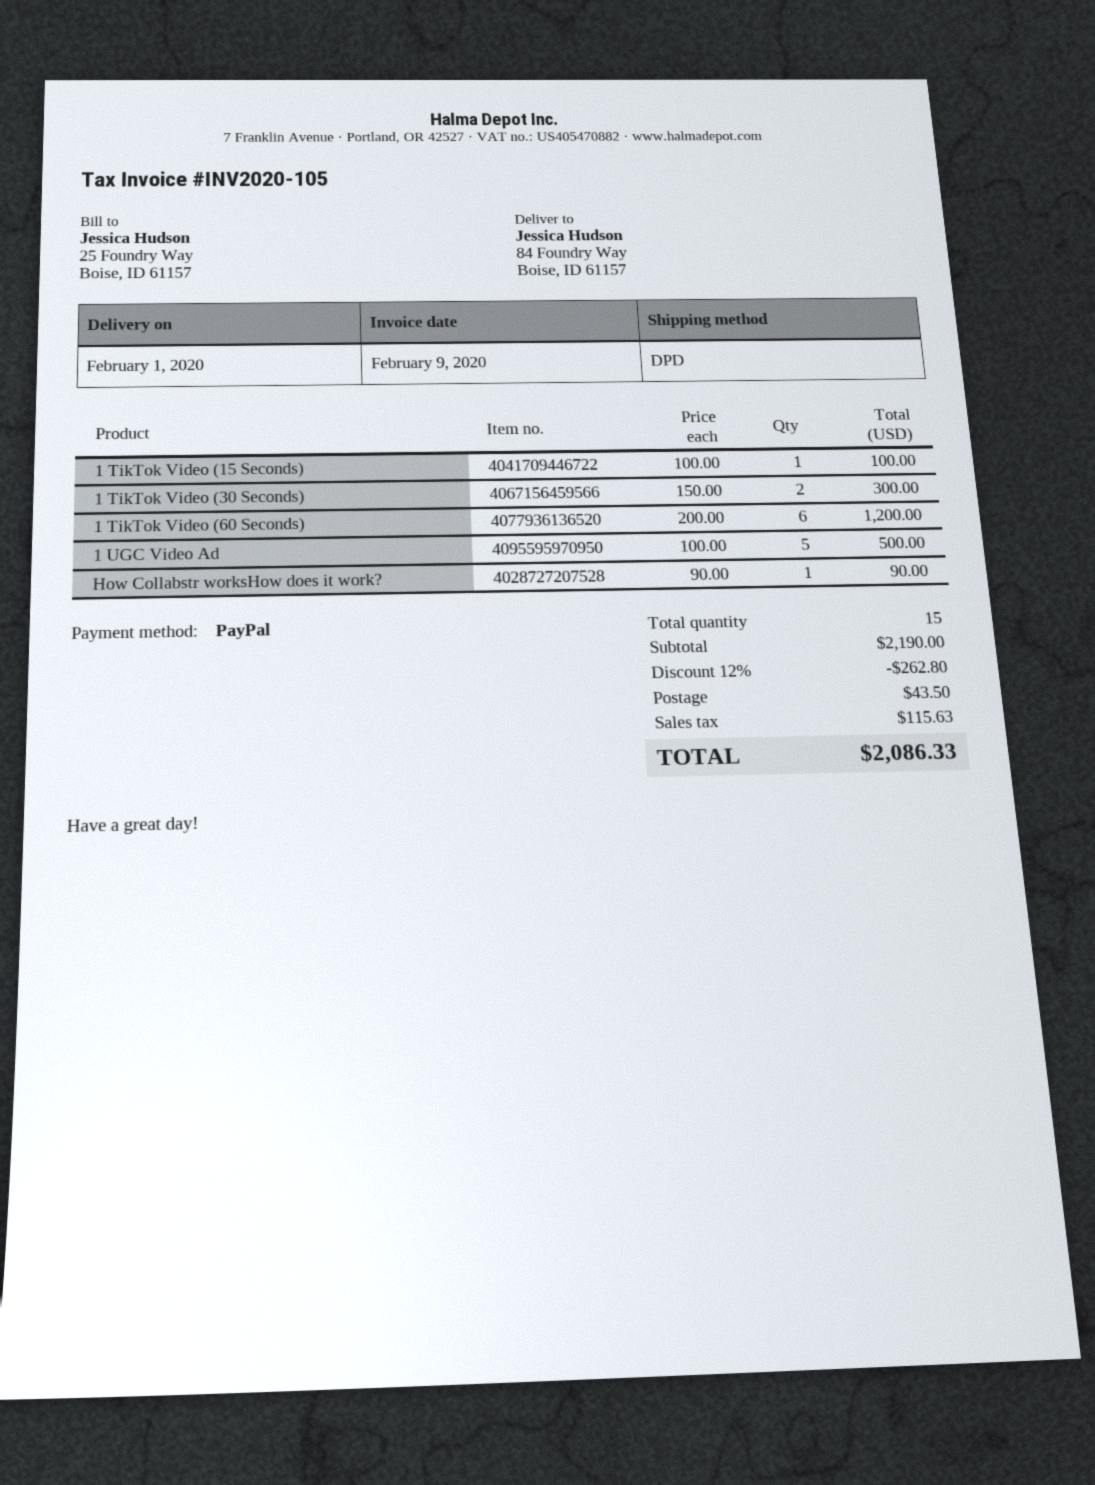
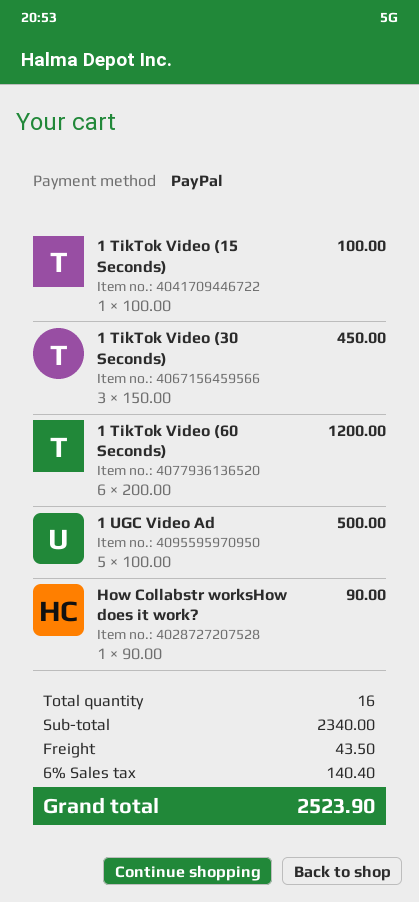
1 TikTok Video (30 Seconds): 2 x 150.00 = 300.00 -> 3 x 150.00 = 450.00
total quantity: 15 -> 16
subtotal: 2190.00 -> 2340.00
discount: 12% = 262.80 -> none
tax: 115.63 -> 140.40
total: 2086.33 -> 2523.90

